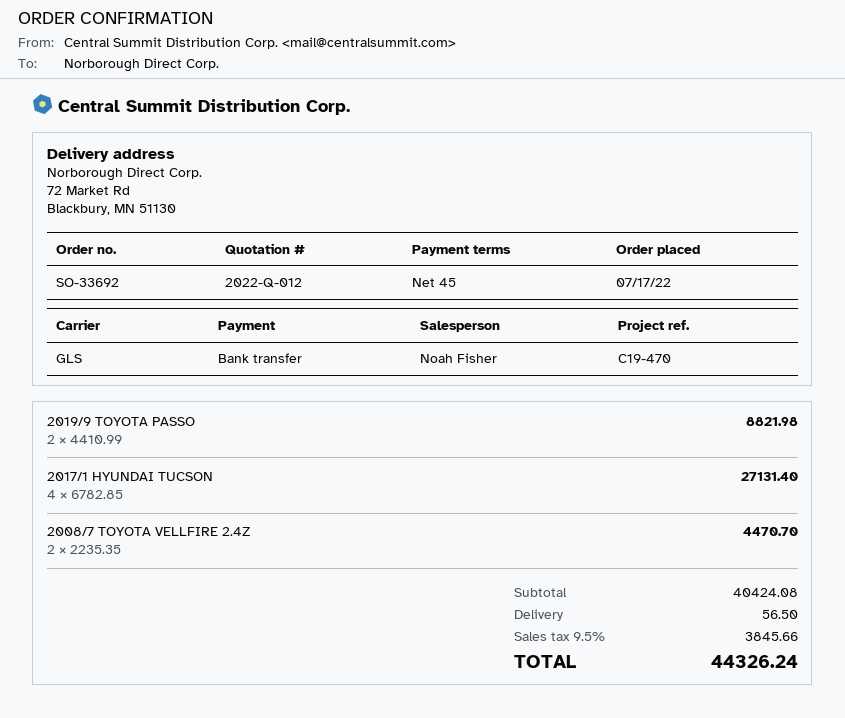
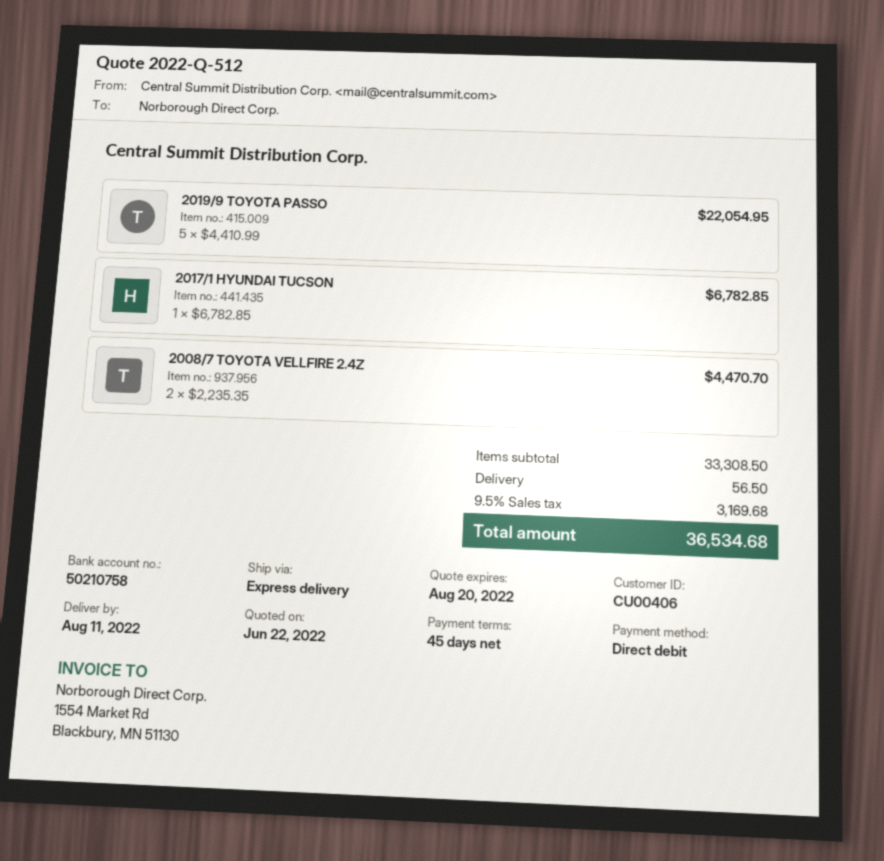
quote number: 2022-Q-012 -> 2022-Q-512
payment method: bank transfer -> direct debit
shipping method: GLS -> express
2019/9 TOYOTA PASSO: 2 x 4410.99 = 8821.98 -> 5 x 4410.99 = 22054.95
2017/1 HYUNDAI TUCSON: 4 x 6782.85 = 27131.40 -> 1 x 6782.85 = 6782.85
subtotal: 40424.08 -> 33308.50
tax: 9.5% = 3845.66 -> 9.5% = 3169.68
total: 44326.24 -> 36534.68

